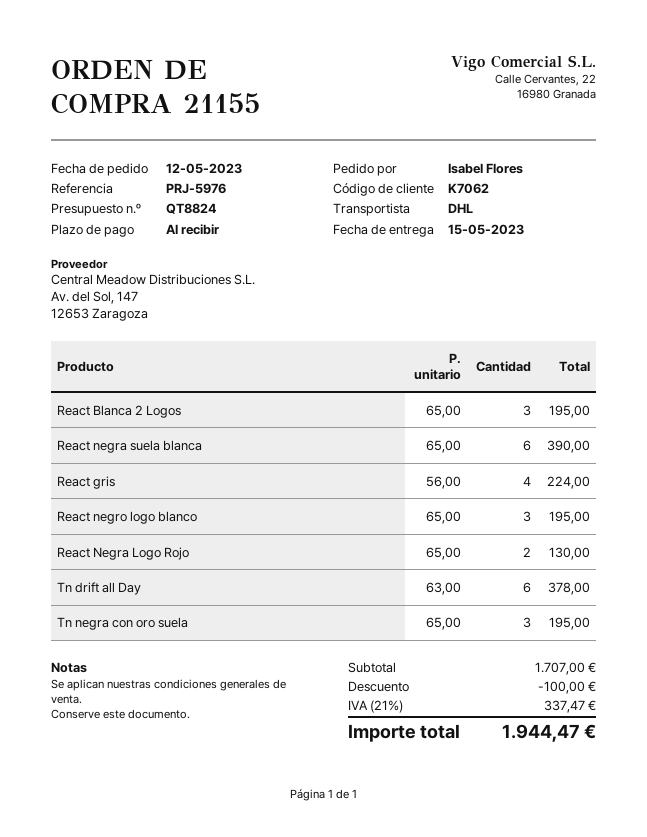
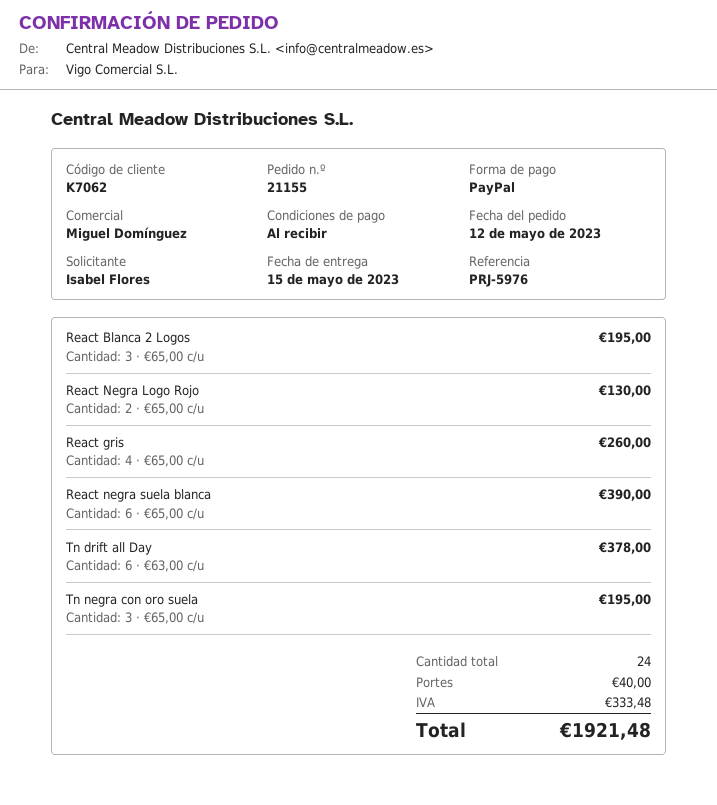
React gris: 4 x 56.00 = 224.00 -> 4 x 65.00 = 260.00
React negro logo blanco: 3 x 65.00 = 195.00 -> none
discount: 100.00 -> none
shipping: none -> 40.00
tax: 337.47 -> 333.48
total: 1944.47 -> 1921.48

